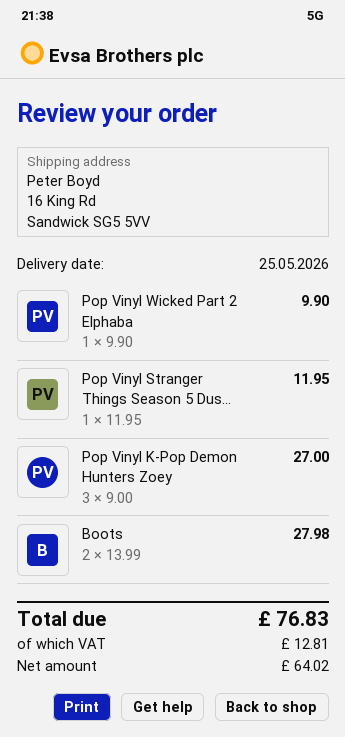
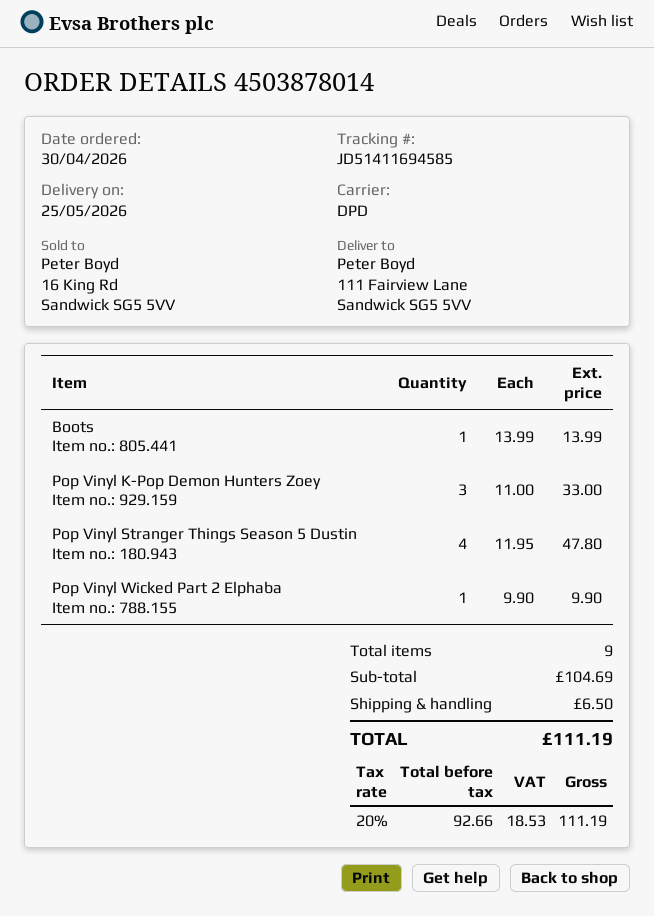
ship to: 16 King Rd, Sandwick SG5 5VV -> 111 Fairview Lane, Sandwick SG5 5VV
Pop Vinyl Stranger Things Season 5 Dus...: 1 x 11.95 = 11.95 -> 4 x 11.95 = 47.80
Pop Vinyl K-Pop Demon Hunters Zoey: 3 x 9.00 = 27.00 -> 3 x 11.00 = 33.00
Boots: 2 x 13.99 = 27.98 -> 1 x 13.99 = 13.99
shipping: none -> 6.50
net: 64.02 -> 92.66
tax: 12.81 -> 18.53
total: 76.83 -> 111.19

